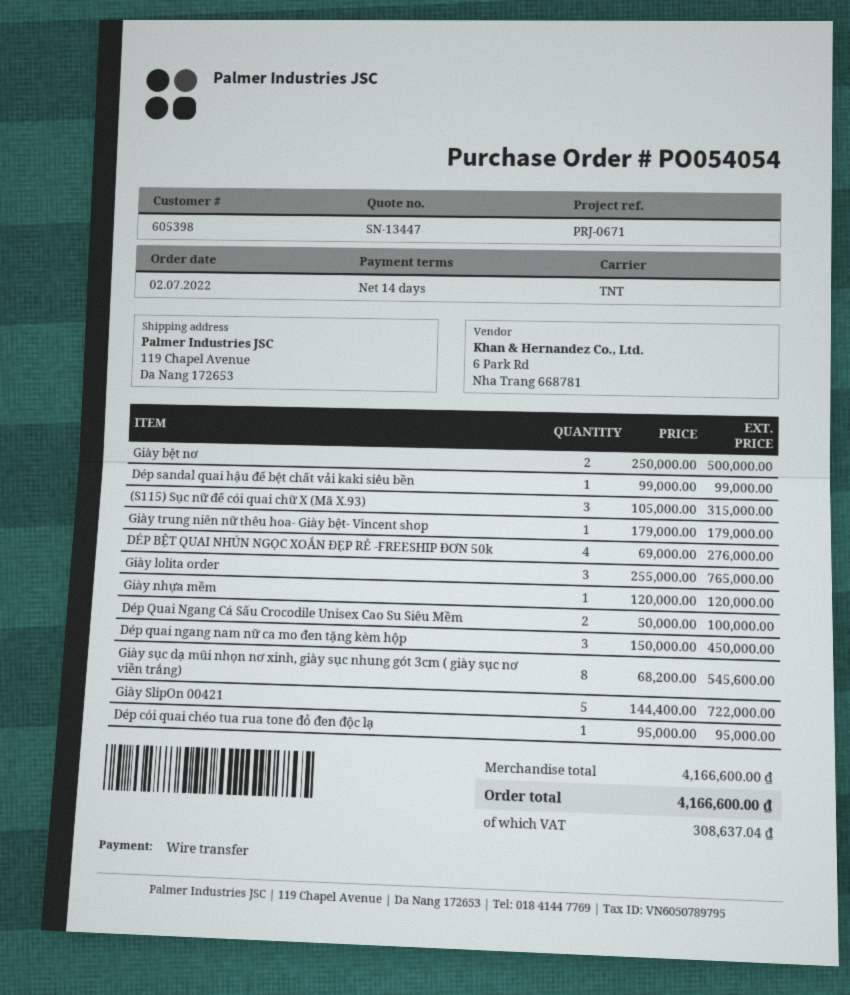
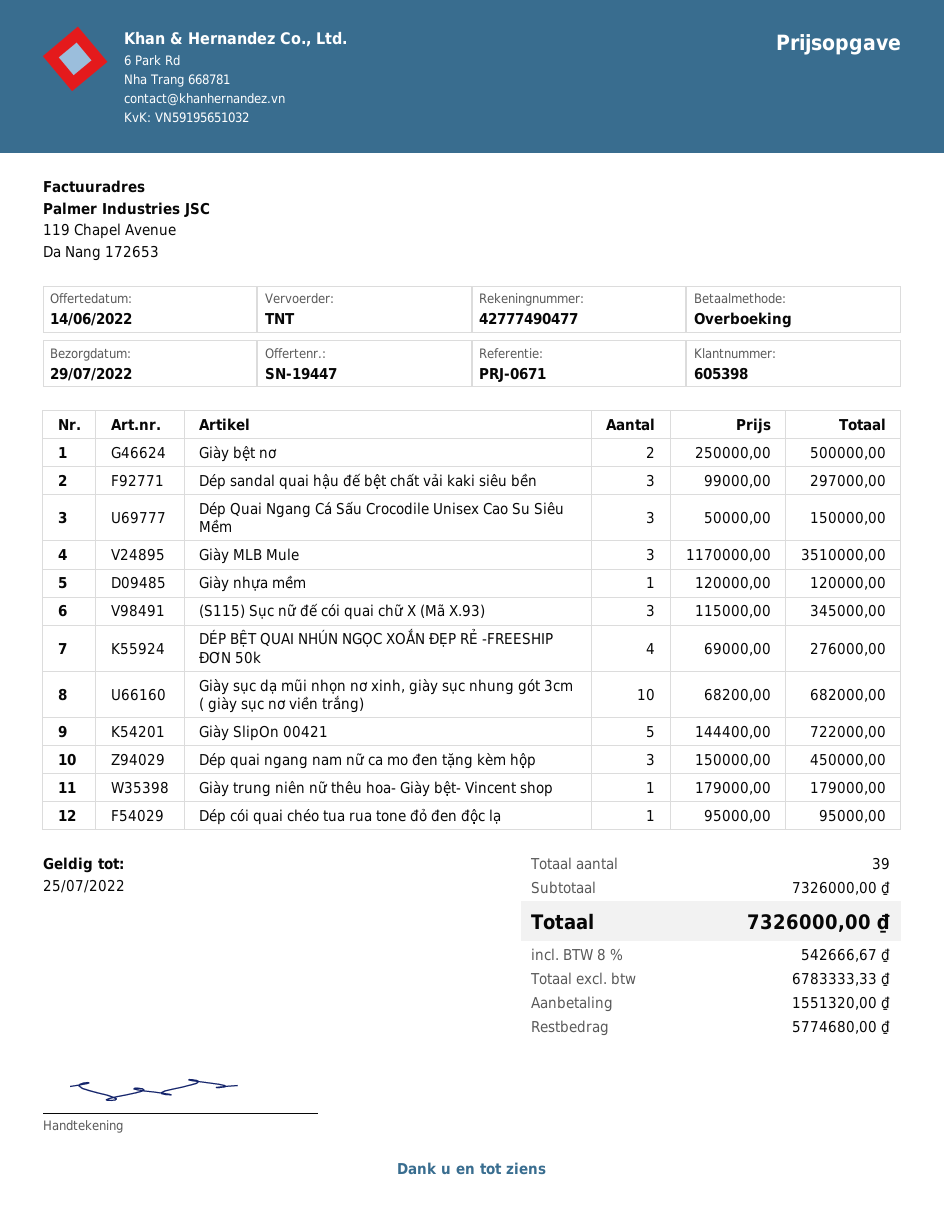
quote number: SN-13447 -> SN-19447
Dép sandal quai hậu đế bệt chất vải kaki siêu bền: 1 x 99000.00 = 99000.00 -> 3 x 99000.00 = 297000.00
(S115) Sục nữ đế cói quai chữ X (Mã X.93): 3 x 105000.00 = 315000.00 -> 3 x 115000.00 = 345000.00
Giày lolita order: 3 x 255000.00 = 765000.00 -> none
Dép Quai Ngang Cá Sấu Crocodile Unisex Cao Su Siêu Mềm: 2 x 50000.00 = 100000.00 -> 3 x 50000.00 = 150000.00
Giày sục dạ mũi nhọn nơ xinh, giày sục nhung gót 3cm ( giày sục nơ viền trắng): 8 x 68200.00 = 545600.00 -> 10 x 68200.00 = 682000.00
Giày MLB Mule: none -> 3 x 1170000.00 = 3510000.00
subtotal: 4166600.00 -> 7326000.00
tax: 308637.04 -> 542666.67
total: 4166600.00 -> 7326000.00

